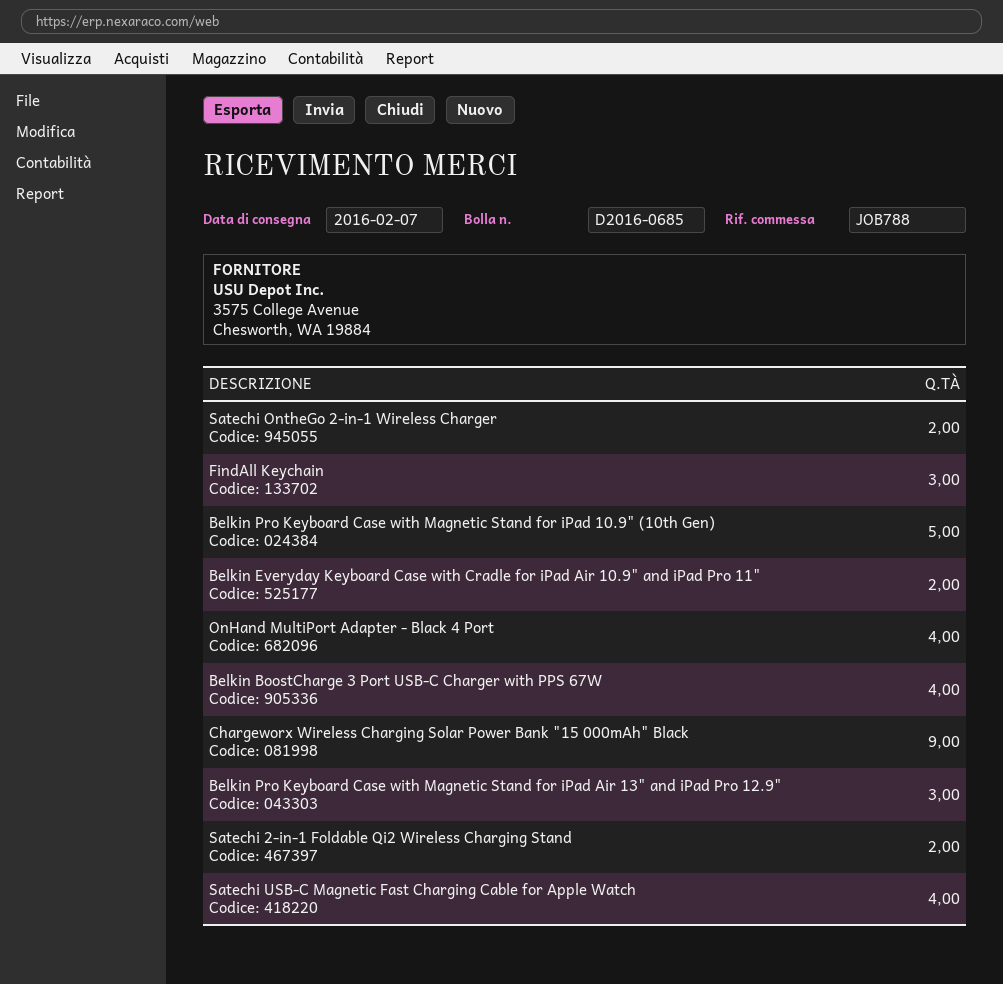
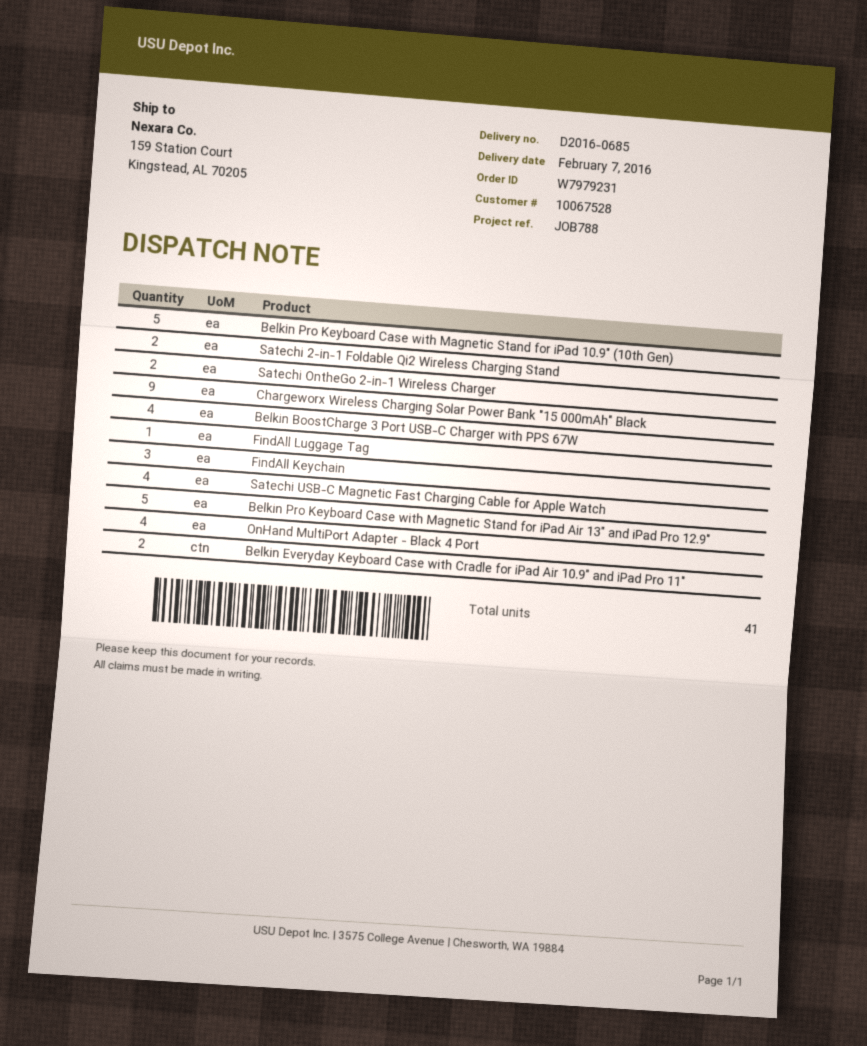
Belkin Pro Keyboard Case with Magnetic Stand for iPad Air 13" and iPad Pro 12.9": 3 -> 5
FindAll Luggage Tag: none -> 1

